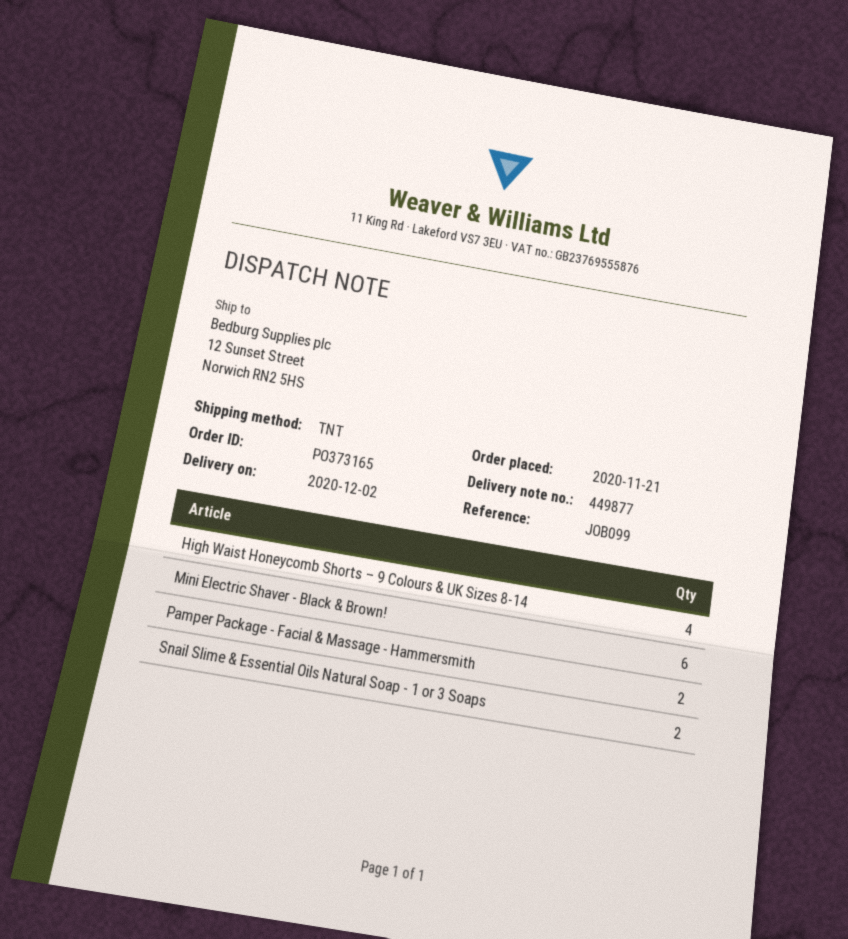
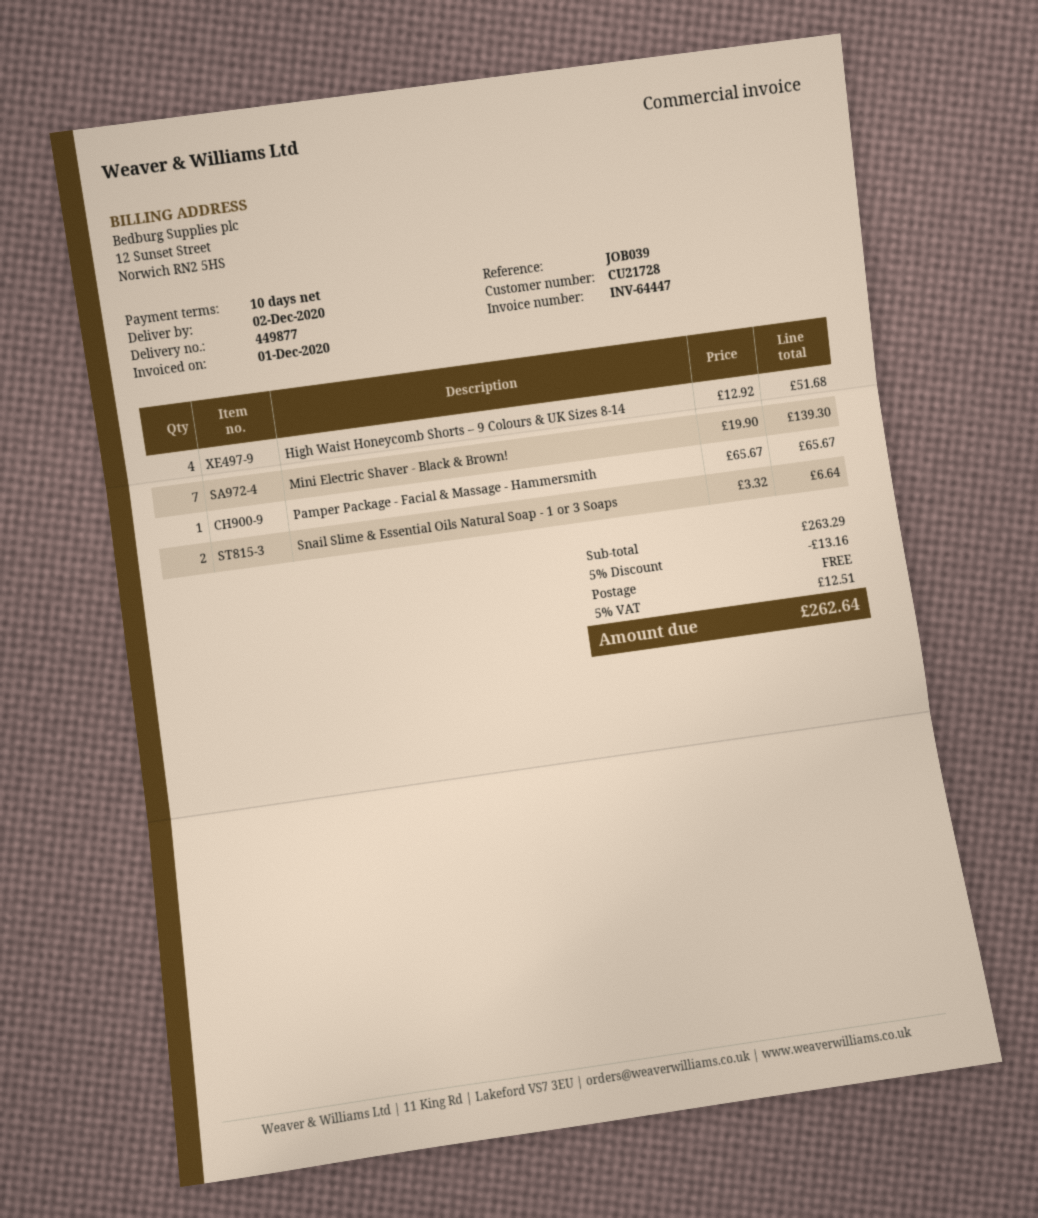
reference: JOB099 -> JOB039
Mini Electric Shaver - Black & Brown!: 6 -> 7
Pamper Package - Facial & Massage - Hammersmith: 2 -> 1

